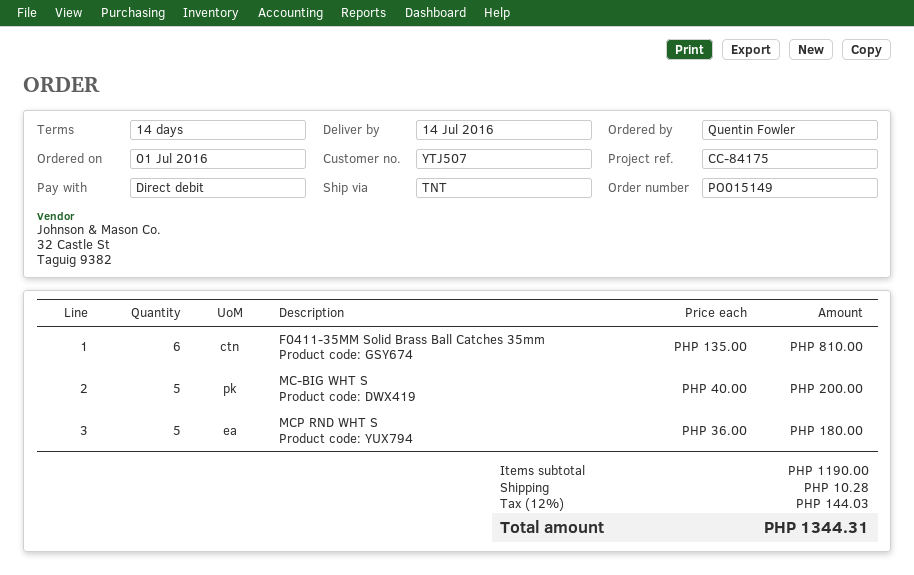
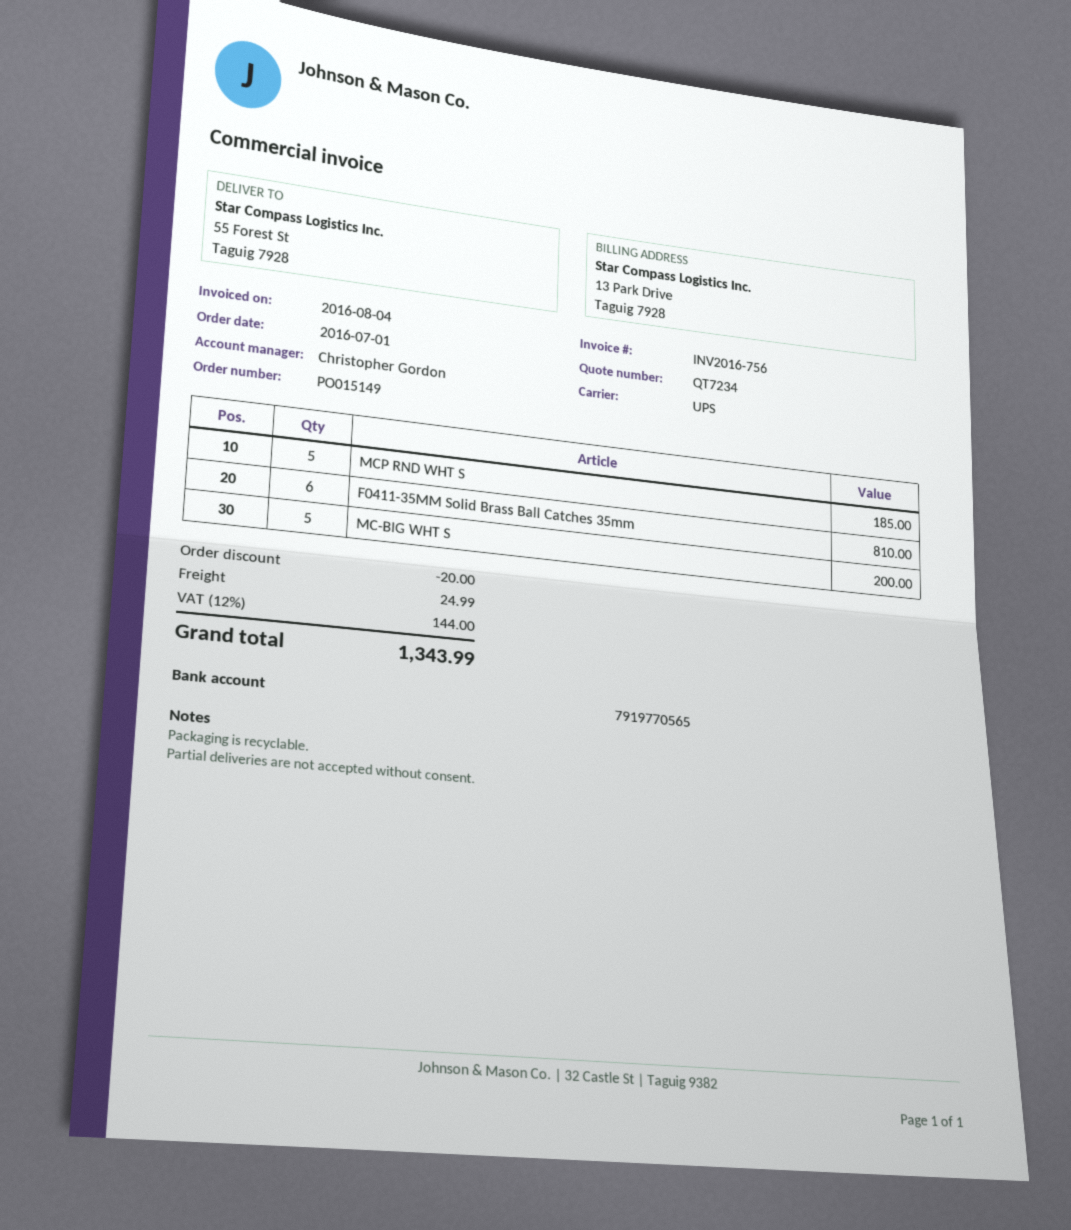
shipping method: TNT -> UPS
MCP RND WHT S: 5 for 180.00 -> 5 for 185.00
discount: none -> 20.00
shipping: 10.28 -> 24.99
tax: 12% = 144.03 -> 12% = 144.00
total: 1344.31 -> 1343.99

